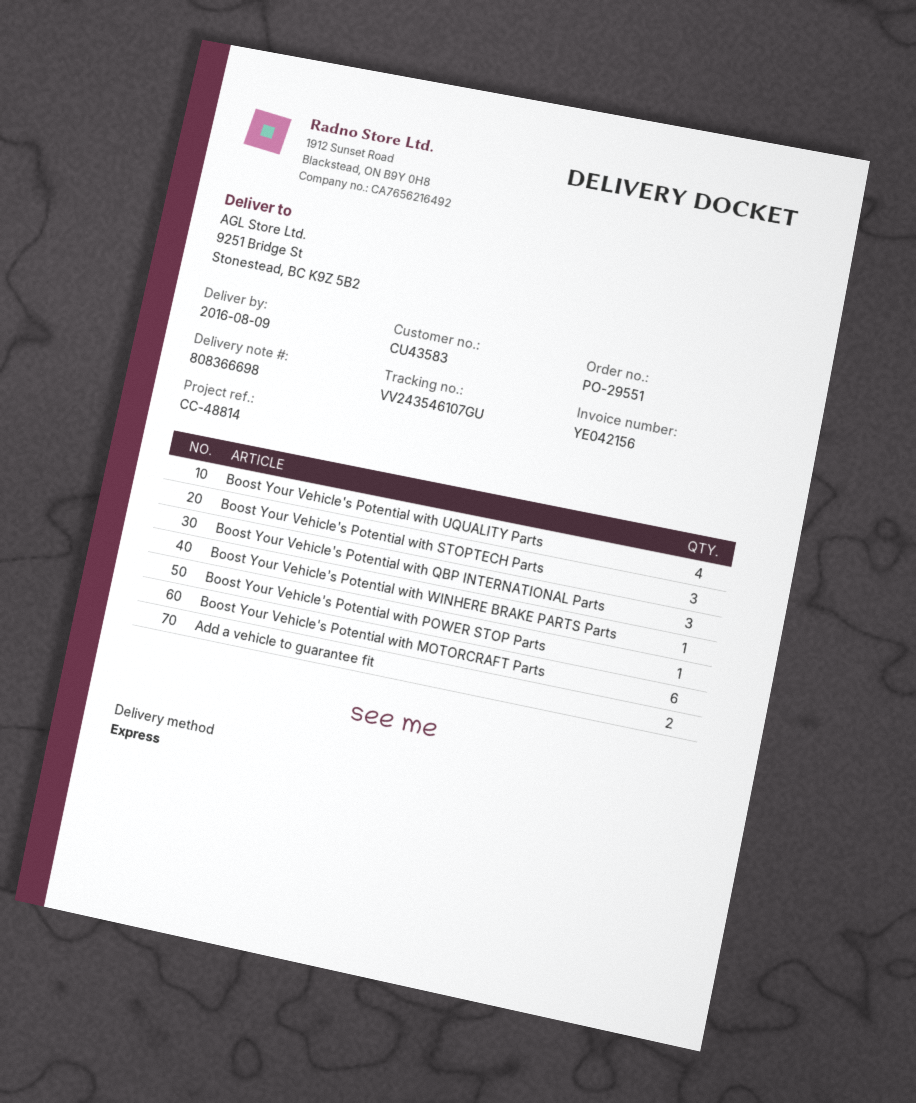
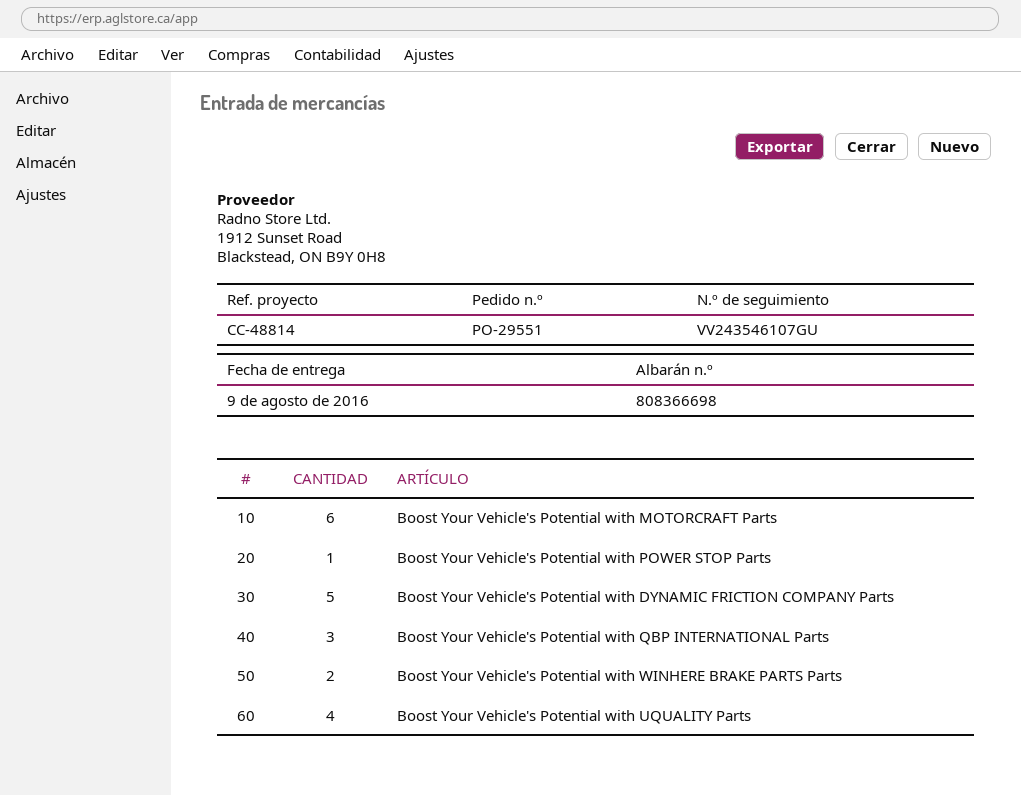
Boost Your Vehicle's Potential with STOPTECH Parts: 3 -> none
Boost Your Vehicle's Potential with WINHERE BRAKE PARTS Parts: 1 -> 2
Add a vehicle to guarantee fit: 2 -> none
Boost Your Vehicle's Potential with DYNAMIC FRICTION COMPANY Parts: none -> 5

